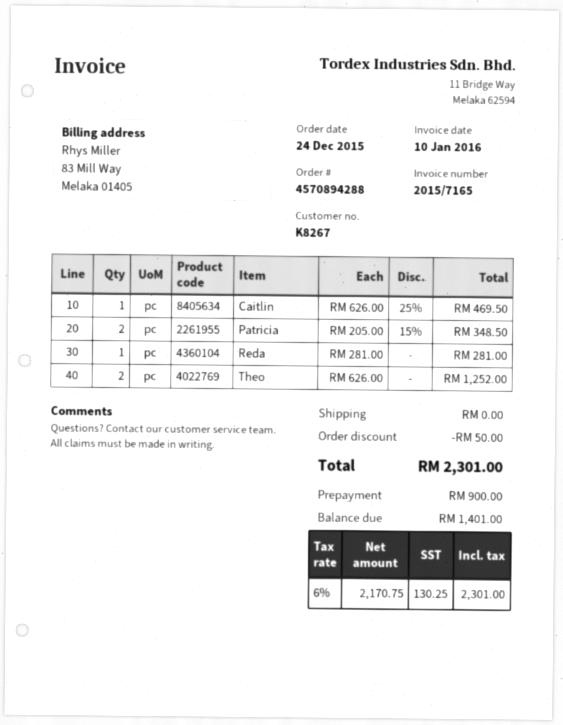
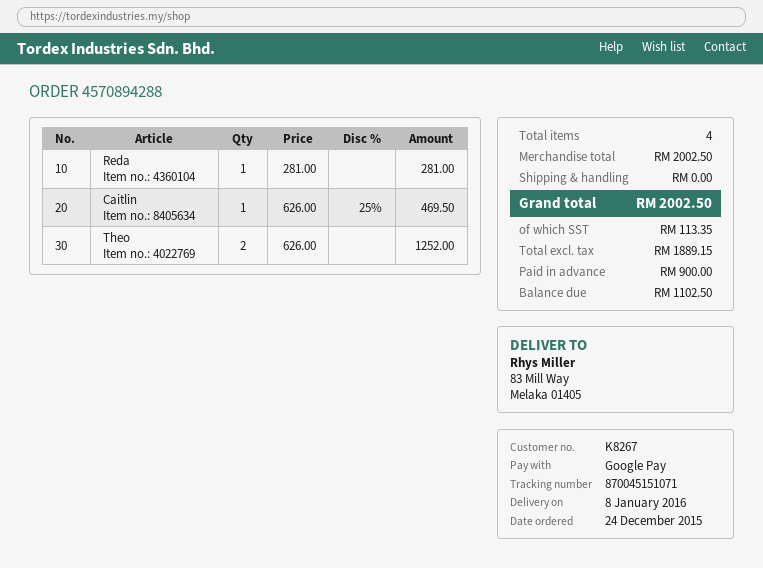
Patricia: 2 x 205.00 - 15% = 348.50 -> none
discount: 50.00 -> none
net: 2170.75 -> 1889.15
tax: 130.25 -> 113.35
total: 2301.00 -> 2002.50
balance: 1401.00 -> 1102.50

